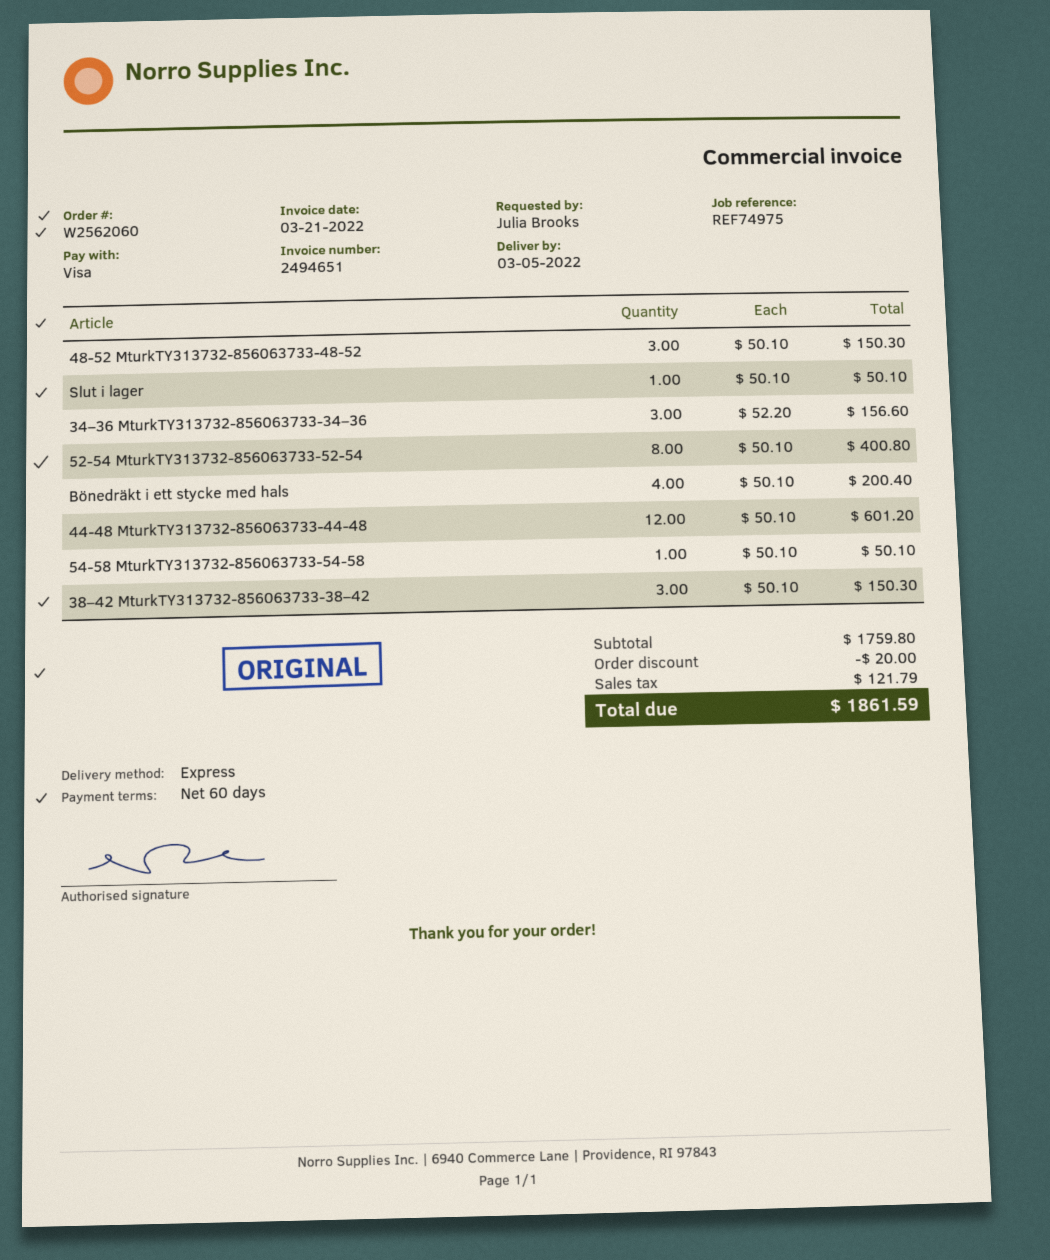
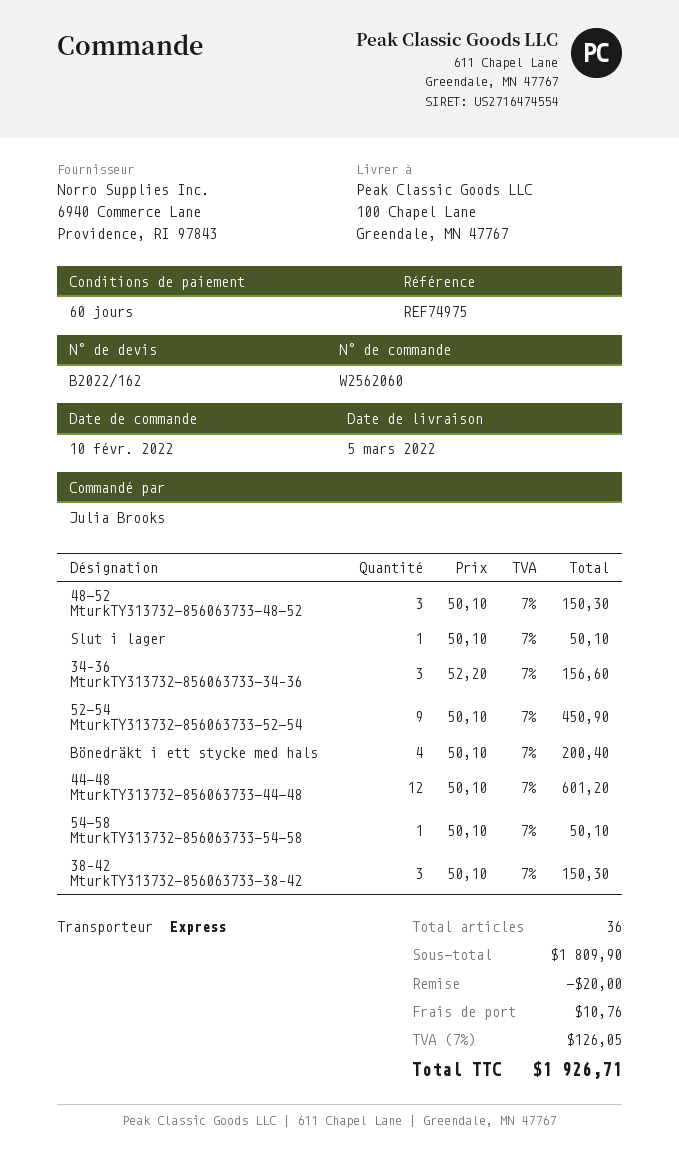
52-54 MturkTY313732-856063733-52-54: 8 x 50.10 = 400.80 -> 9 x 50.10 = 450.90
subtotal: 1759.80 -> 1809.90
shipping: none -> 10.76
tax: 121.79 -> 126.05
total: 1861.59 -> 1926.71

